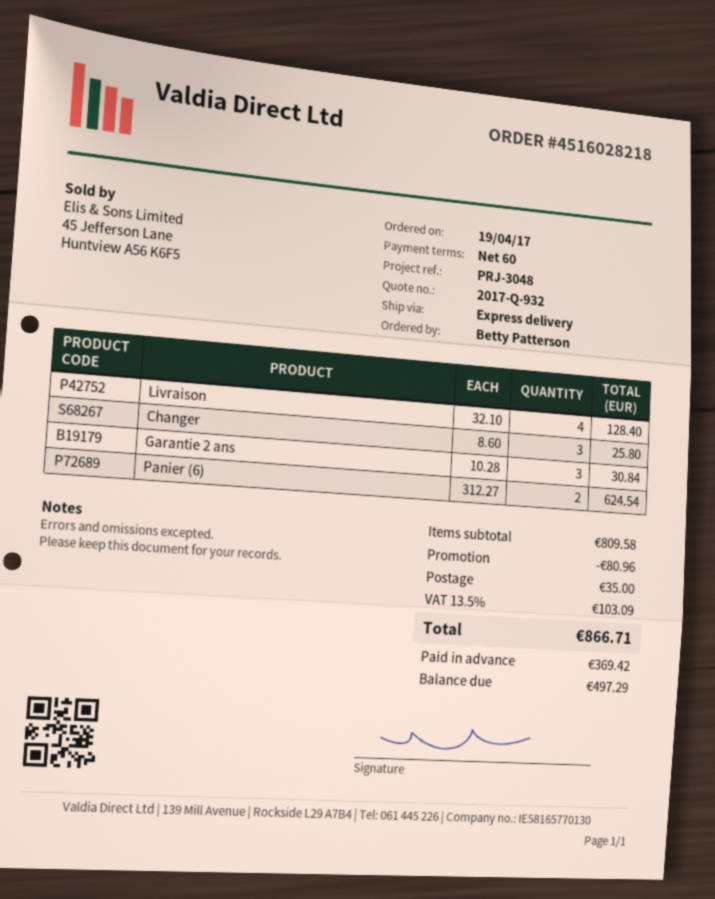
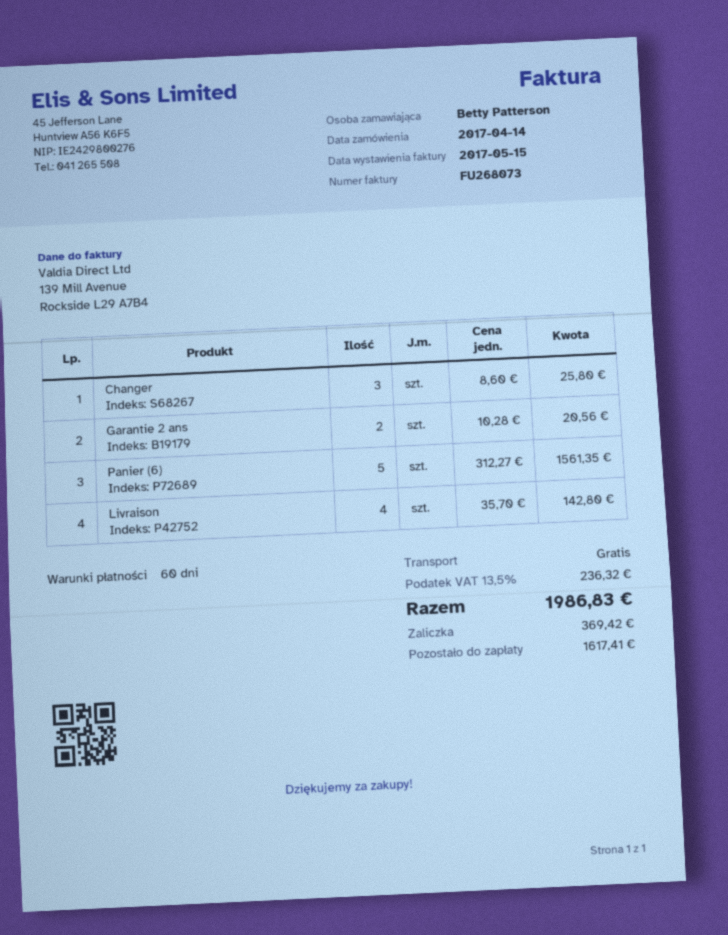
order date: 2017-04-19 -> 2017-04-14
Livraison: 4 x 32.10 = 128.40 -> 4 x 35.70 = 142.80
Garantie 2 ans: 3 x 10.28 = 30.84 -> 2 x 10.28 = 20.56
Panier (6): 2 x 312.27 = 624.54 -> 5 x 312.27 = 1561.35
discount: 80.96 -> none
shipping: 35.00 -> 0.00
tax: 13.5% = 103.09 -> 13.5% = 236.32
total: 866.71 -> 1986.83
balance: 497.29 -> 1617.41

